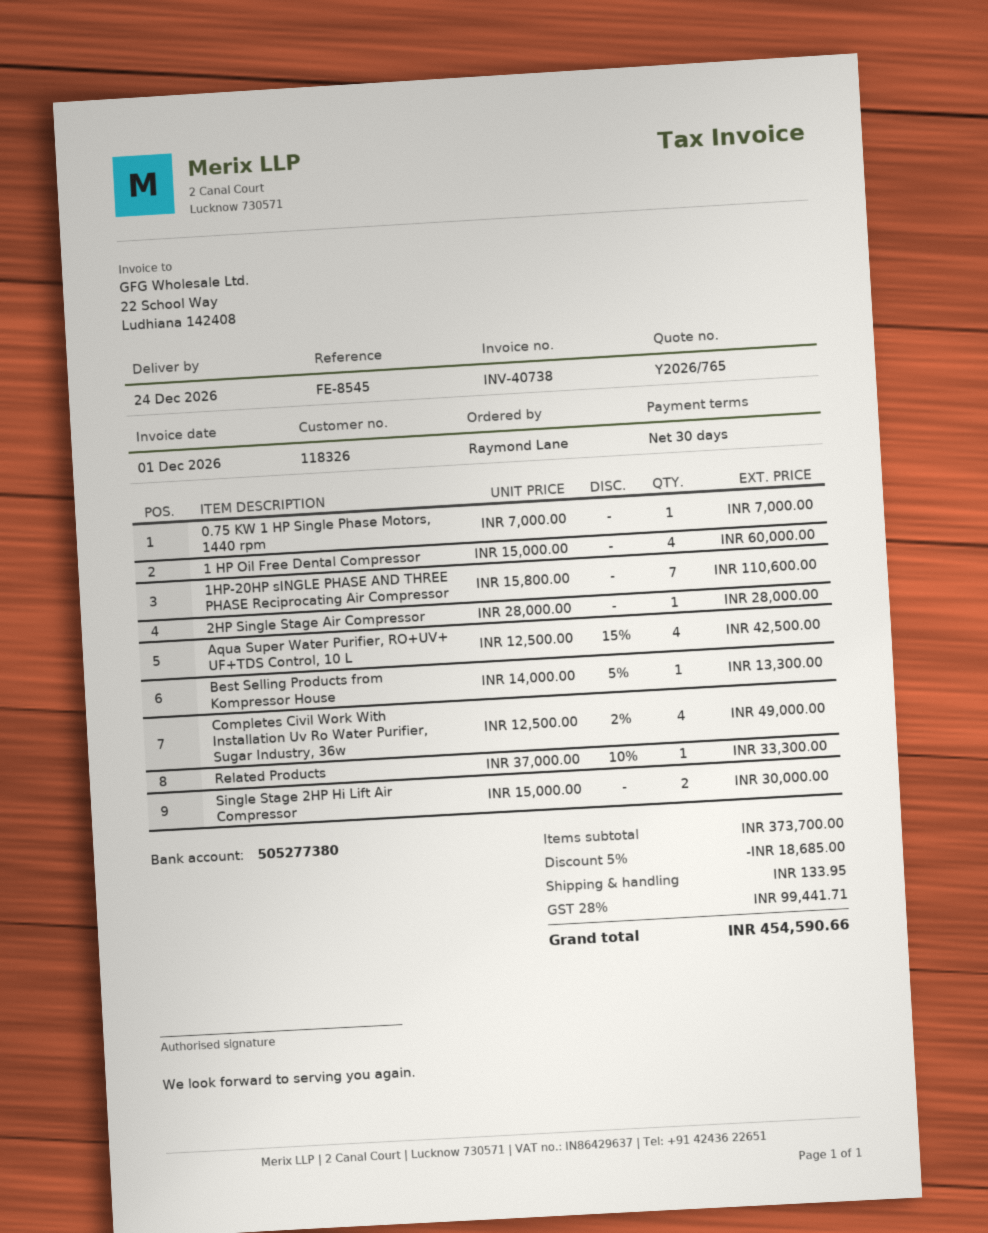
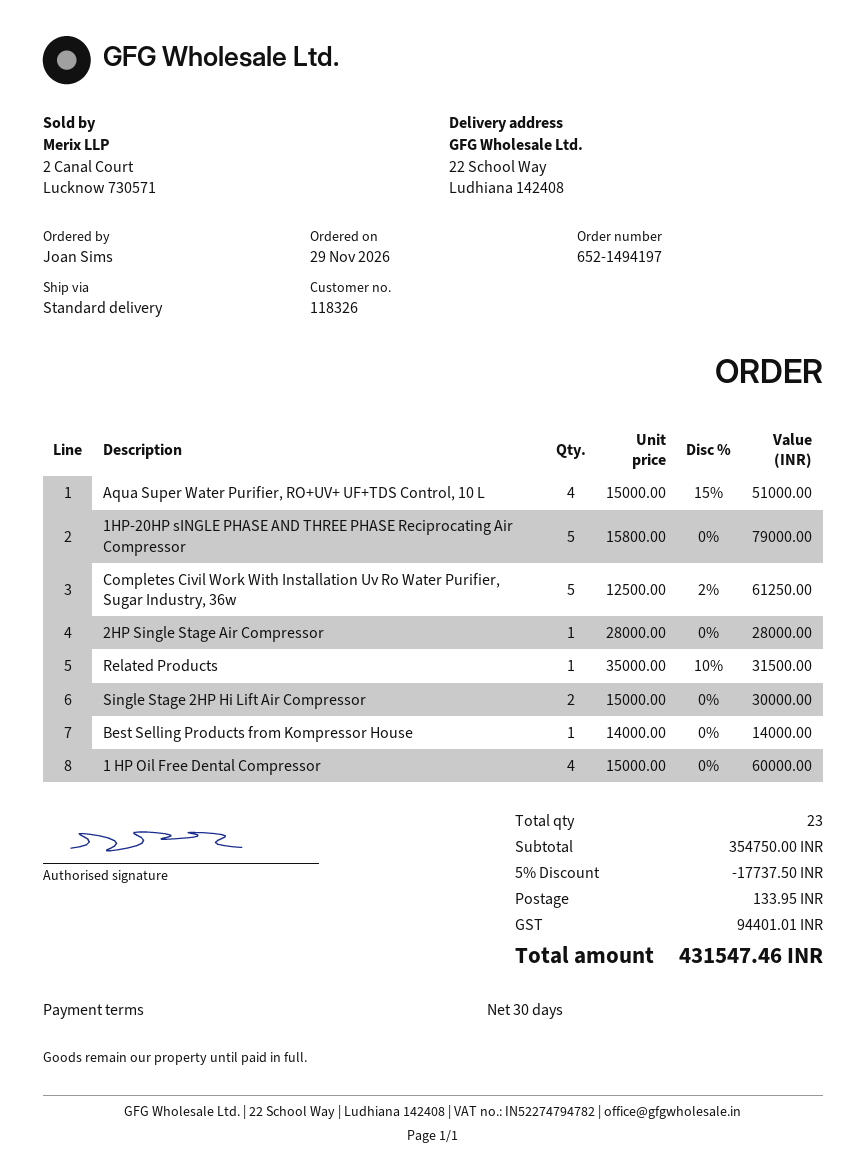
ordered by: Raymond Lane -> Joan Sims
0.75 KW 1 HP Single Phase Motors, 1440 rpm: 1 x 7000.00 = 7000.00 -> none
1HP-20HP sINGLE PHASE AND THREE PHASE Reciprocating Air Compressor: 7 x 15800.00 = 110600.00 -> 5 x 15800.00 = 79000.00
Aqua Super Water Purifier, RO+UV+ UF+TDS Control, 10 L: 4 x 12500.00 - 15% = 42500.00 -> 4 x 15000.00 - 15% = 51000.00
Best Selling Products from Kompressor House: 1 x 14000.00 - 5% = 13300.00 -> 1 x 14000.00 = 14000.00
Completes Civil Work With Installation Uv Ro Water Purifier, Sugar Industry, 36w: 4 x 12500.00 - 2% = 49000.00 -> 5 x 12500.00 - 2% = 61250.00
Related Products: 1 x 37000.00 - 10% = 33300.00 -> 1 x 35000.00 - 10% = 31500.00
subtotal: 373700.00 -> 354750.00
discount: 5% = 18685.00 -> 5% = 17737.50
tax: 99441.71 -> 94401.01
total: 454590.66 -> 431547.46

